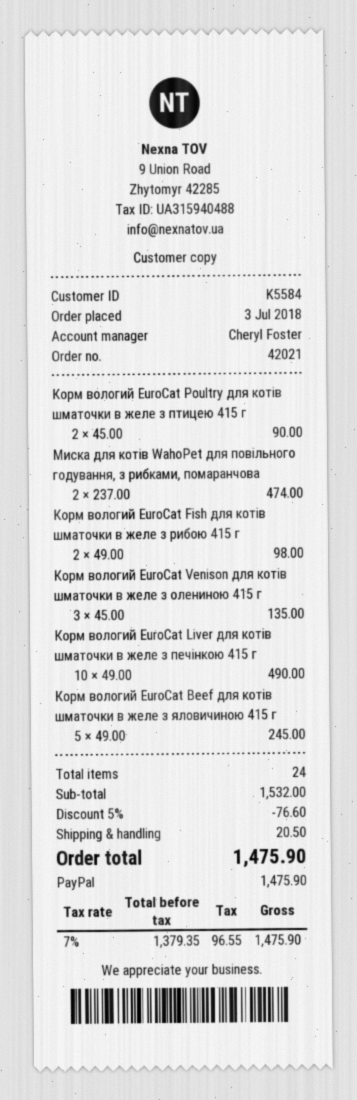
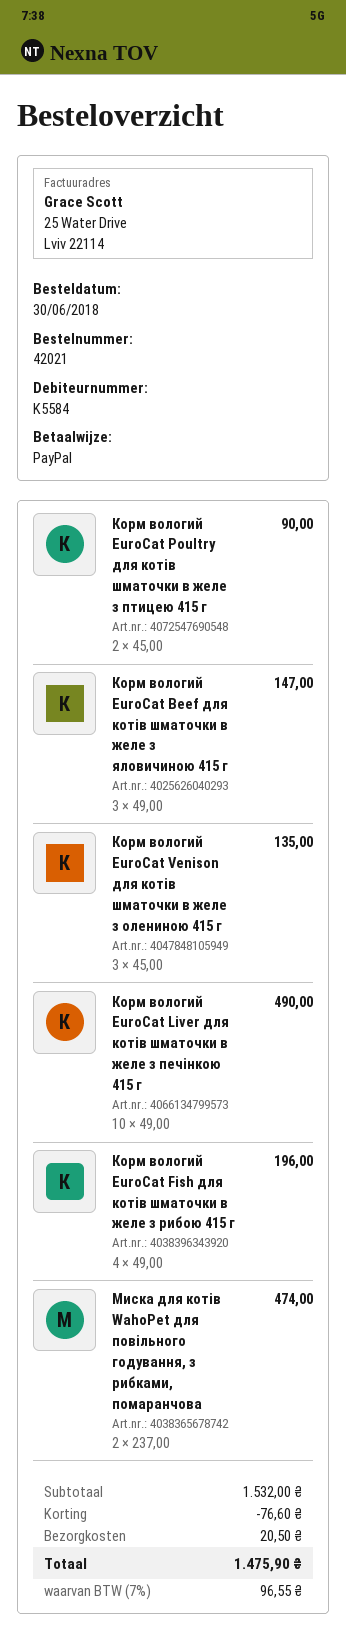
order date: 2018-07-03 -> 2018-06-30
Корм вологий EuroCat Fish для котів шматочки в желе з рибою 415 г: 2 x 49.00 = 98.00 -> 4 x 49.00 = 196.00
Корм вологий EuroCat Beef для котів шматочки в желе з яловичиною 415 г: 5 x 49.00 = 245.00 -> 3 x 49.00 = 147.00

